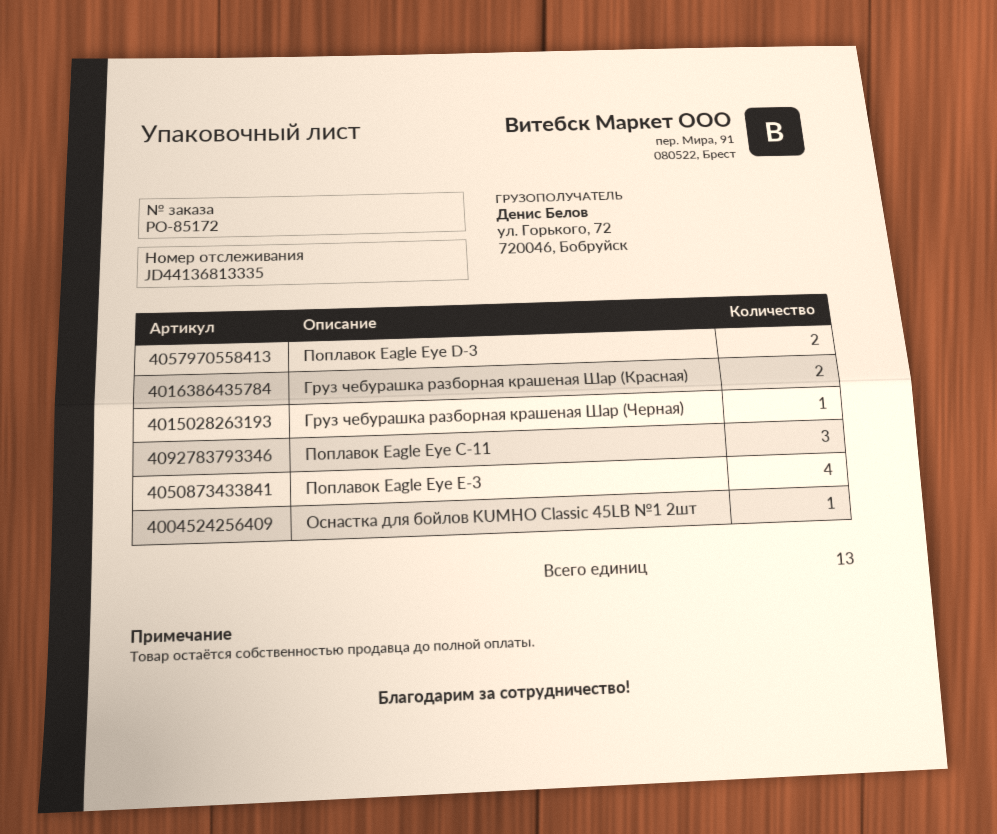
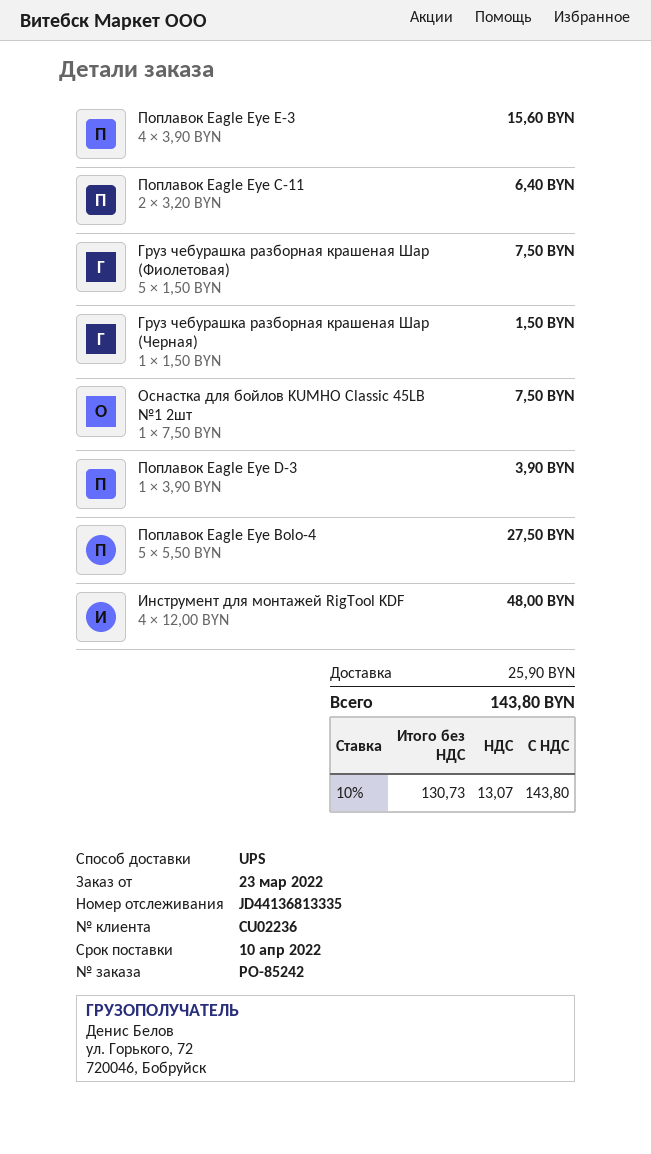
order number: PO-85172 -> PO-85242
Поплавок Eagle Eye D-3: 2 -> 1
Груз чебурашка разборная крашеная Шар (Красная): 2 -> none
Поплавок Eagle Eye C-11: 3 -> 2
Груз чебурашка разборная крашеная Шар (Фиолетовая): none -> 5
Поплавок Eagle Eye Bolo-4: none -> 5
Инструмент для монтажей RigTool KDF: none -> 4

